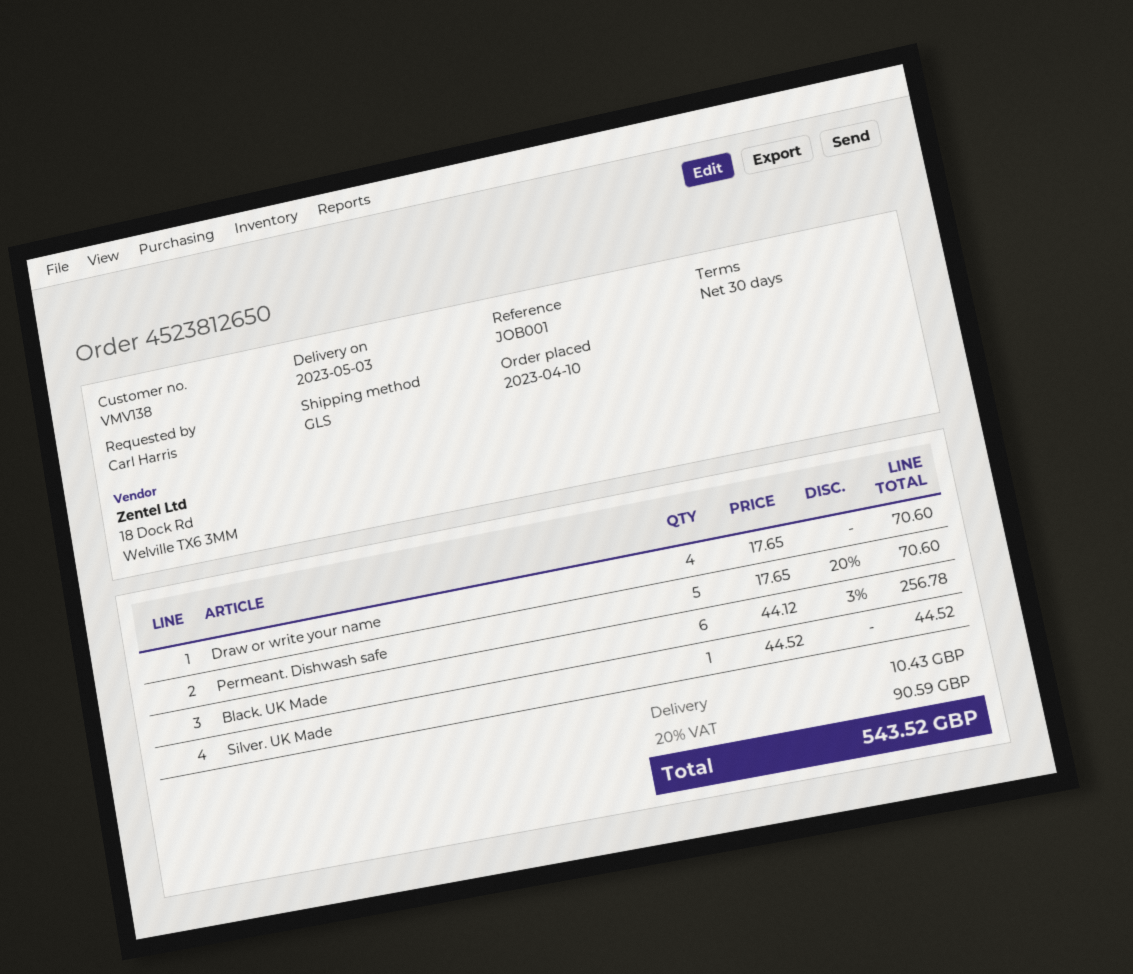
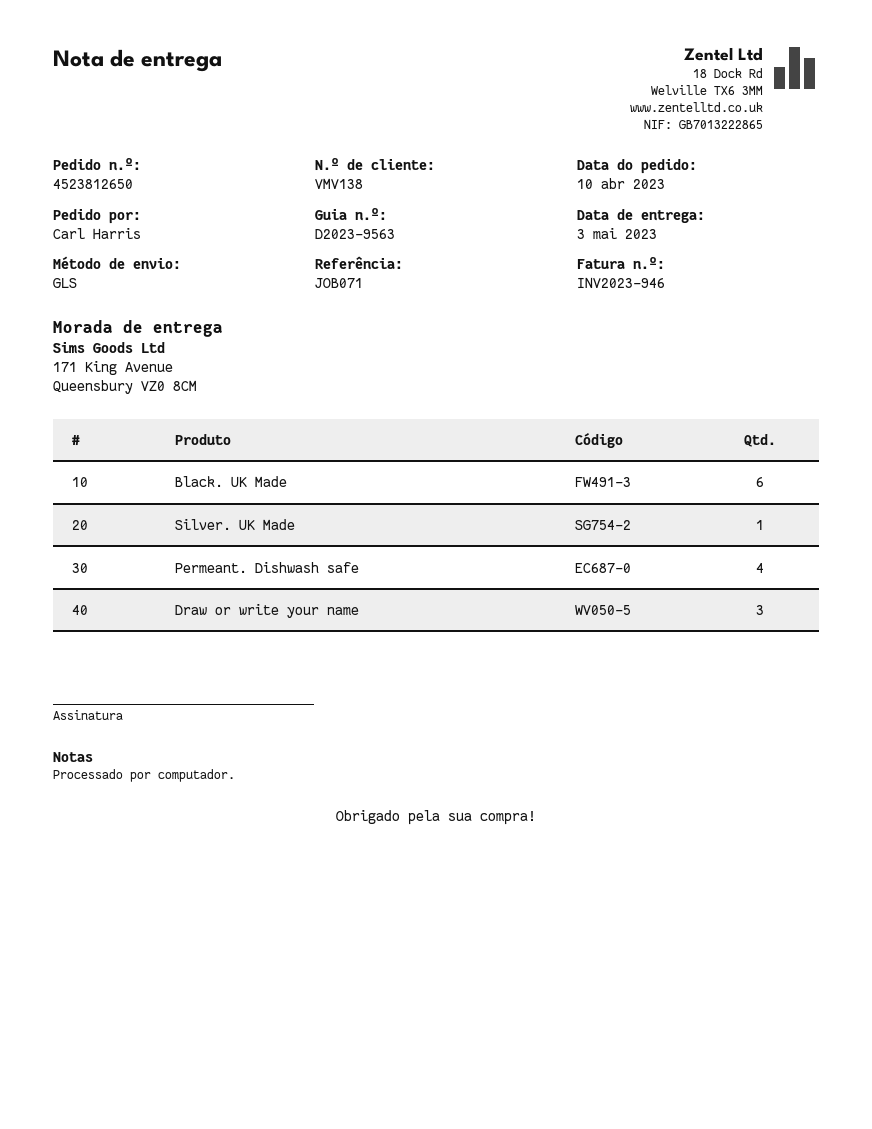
reference: JOB001 -> JOB071
Draw or write your name: 4 -> 3
Permeant. Dishwash safe: 5 -> 4

